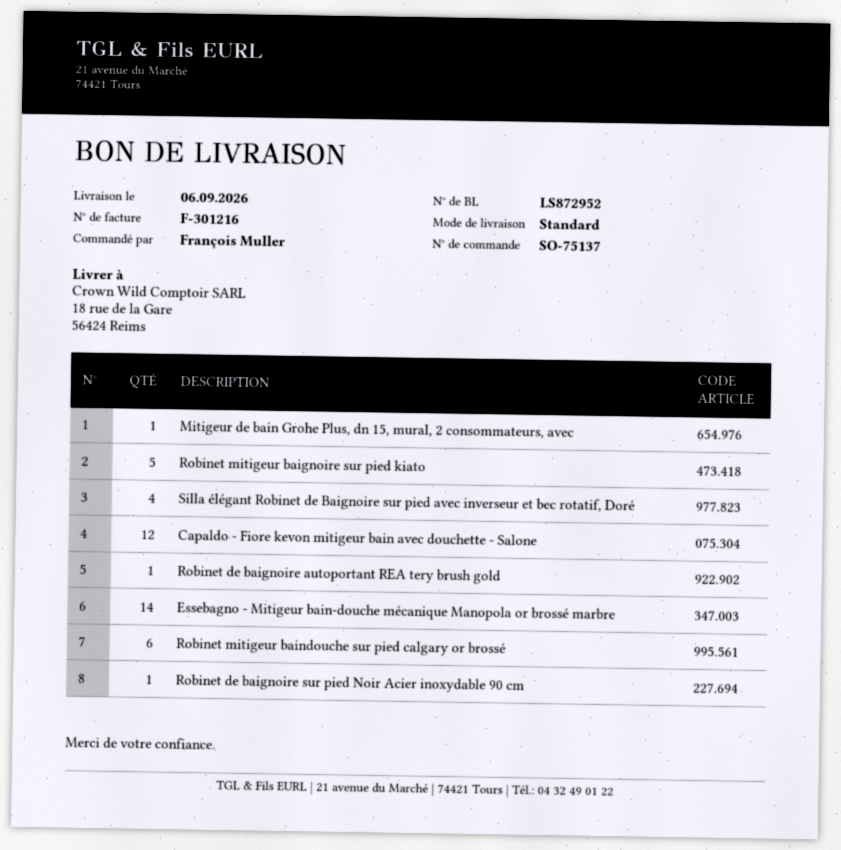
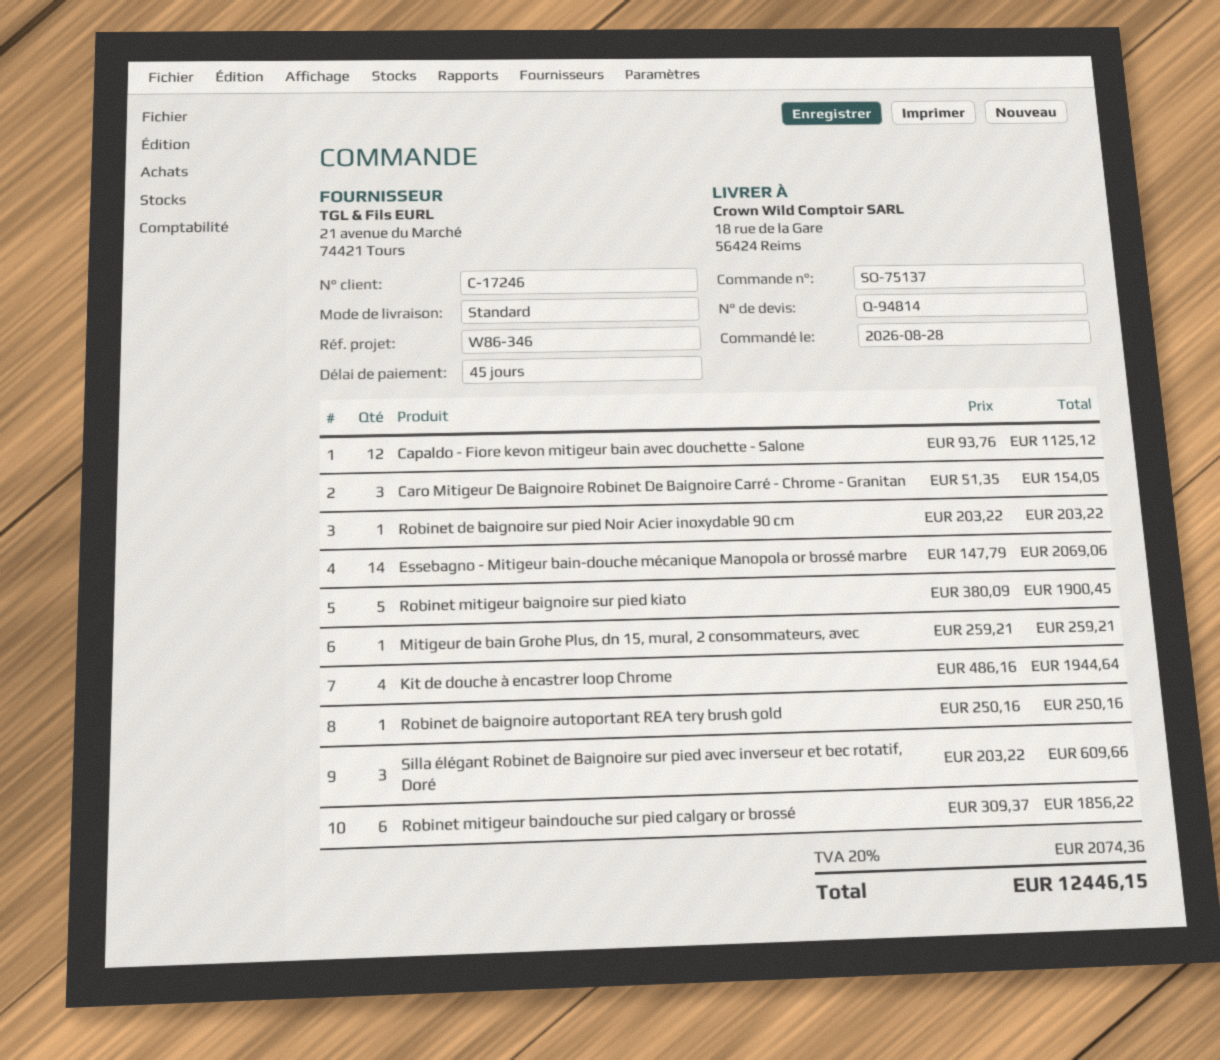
Silla élégant Robinet de Baignoire sur pied avec inverseur et bec rotatif, Doré: 4 -> 3
Caro Mitigeur De Baignoire Robinet De Baignoire Carré - Chrome - Granitan: none -> 3
Kit de douche à encastrer loop Chrome: none -> 4

